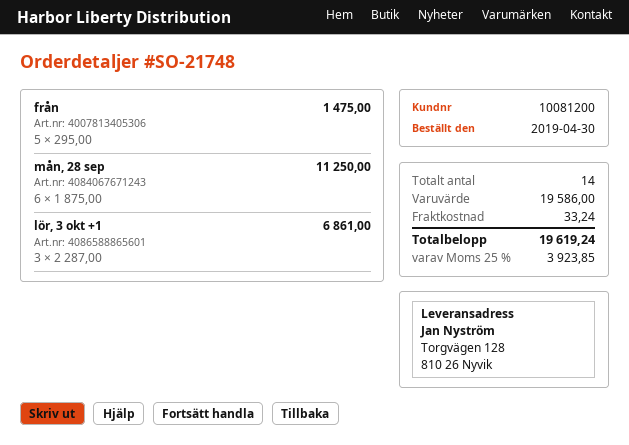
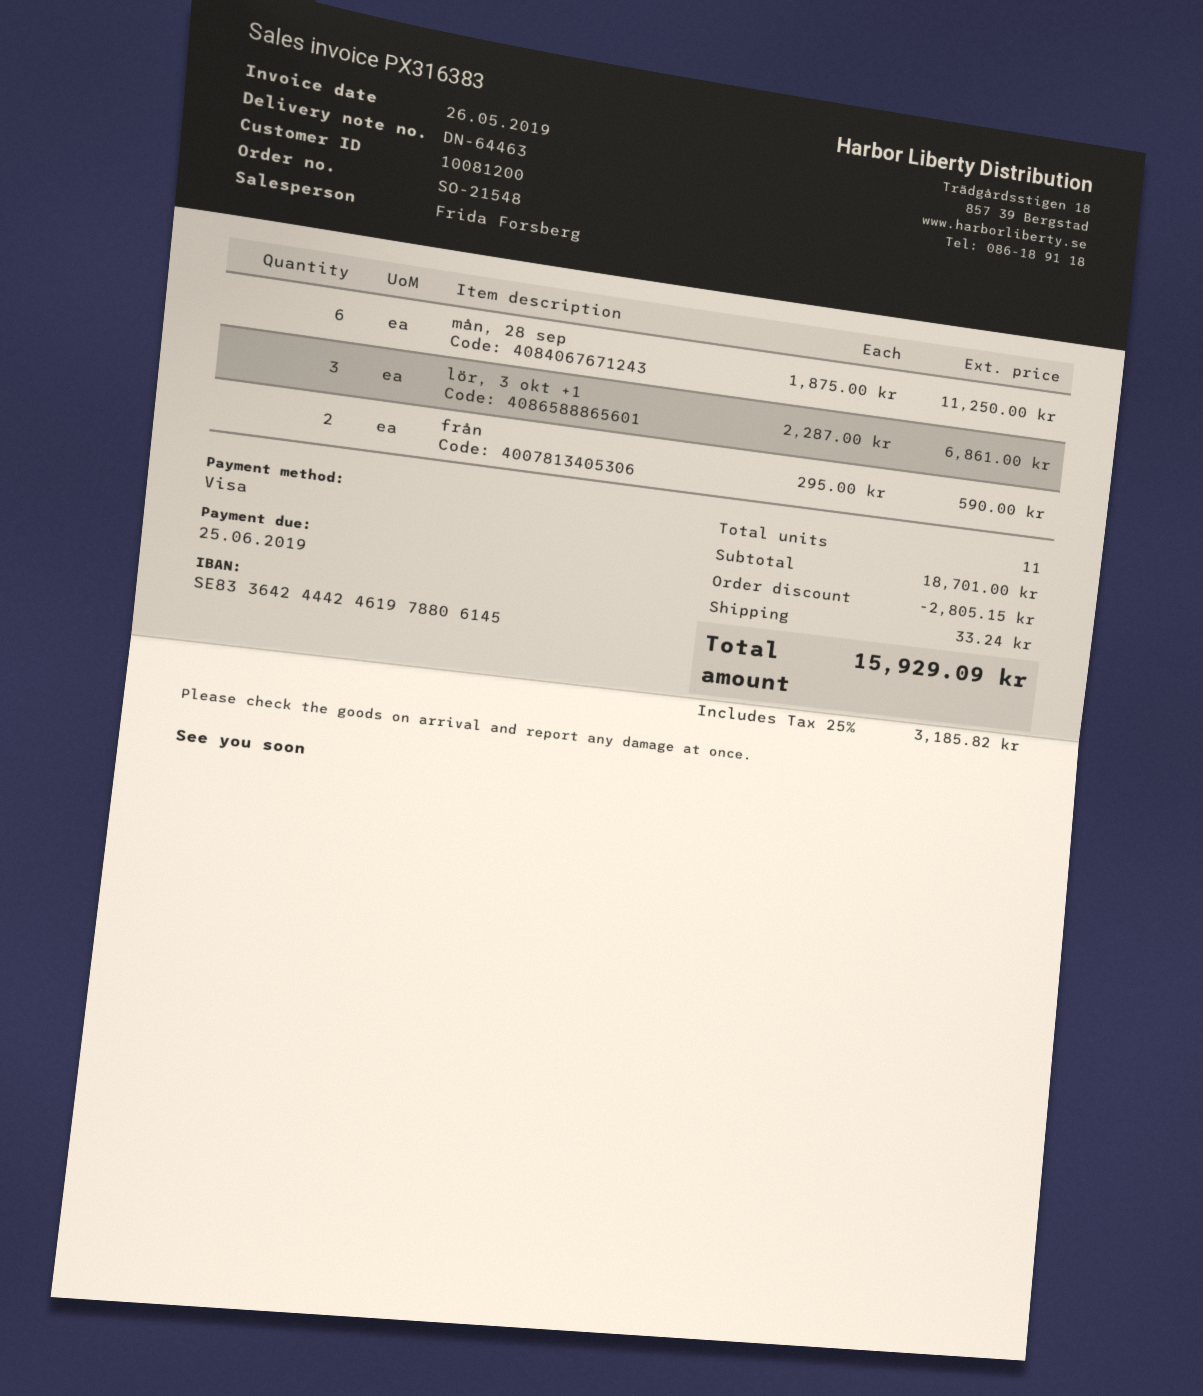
order number: SO-21748 -> SO-21548
från: 5 x 295.00 = 1475.00 -> 2 x 295.00 = 590.00
total quantity: 14 -> 11
subtotal: 19586.00 -> 18701.00
discount: none -> 2805.15
tax: 25% = 3923.85 -> 25% = 3185.82
total: 19619.24 -> 15929.09

